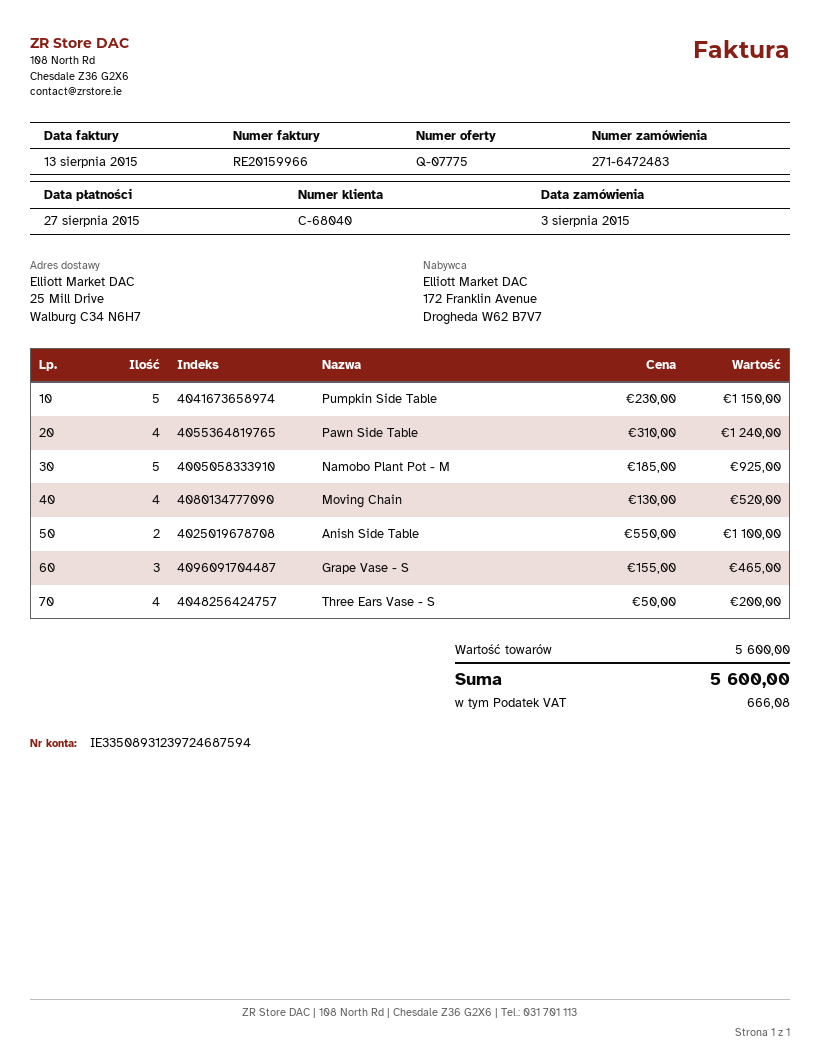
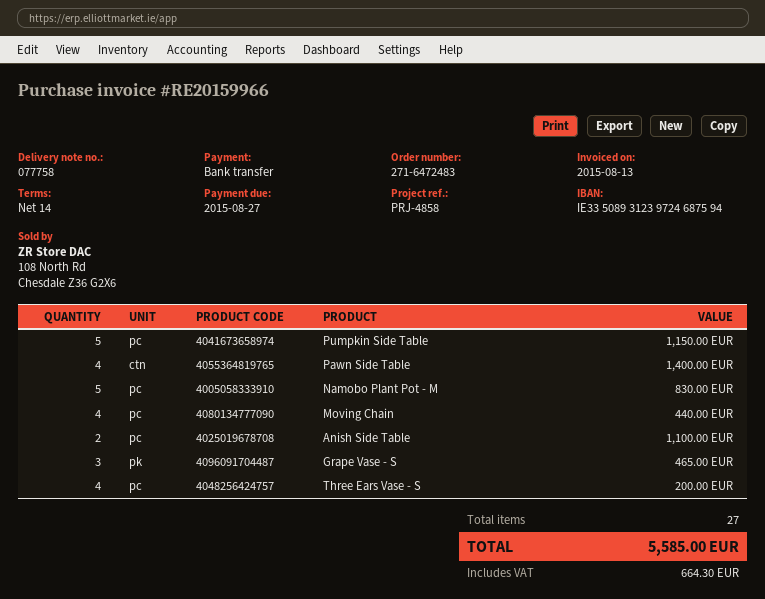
Pawn Side Table: 4 for 1240.00 -> 4 for 1400.00
Namobo Plant Pot - M: 5 for 925.00 -> 5 for 830.00
Moving Chain: 4 for 520.00 -> 4 for 440.00
tax: 666.08 -> 664.30
total: 5600.00 -> 5585.00

